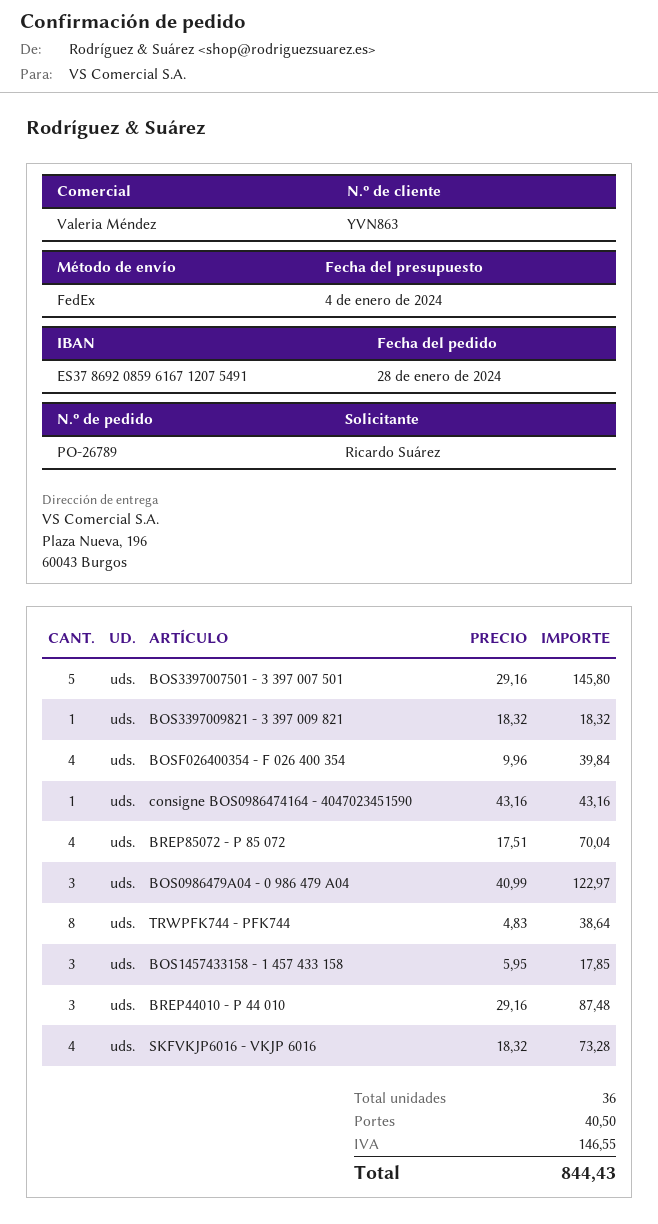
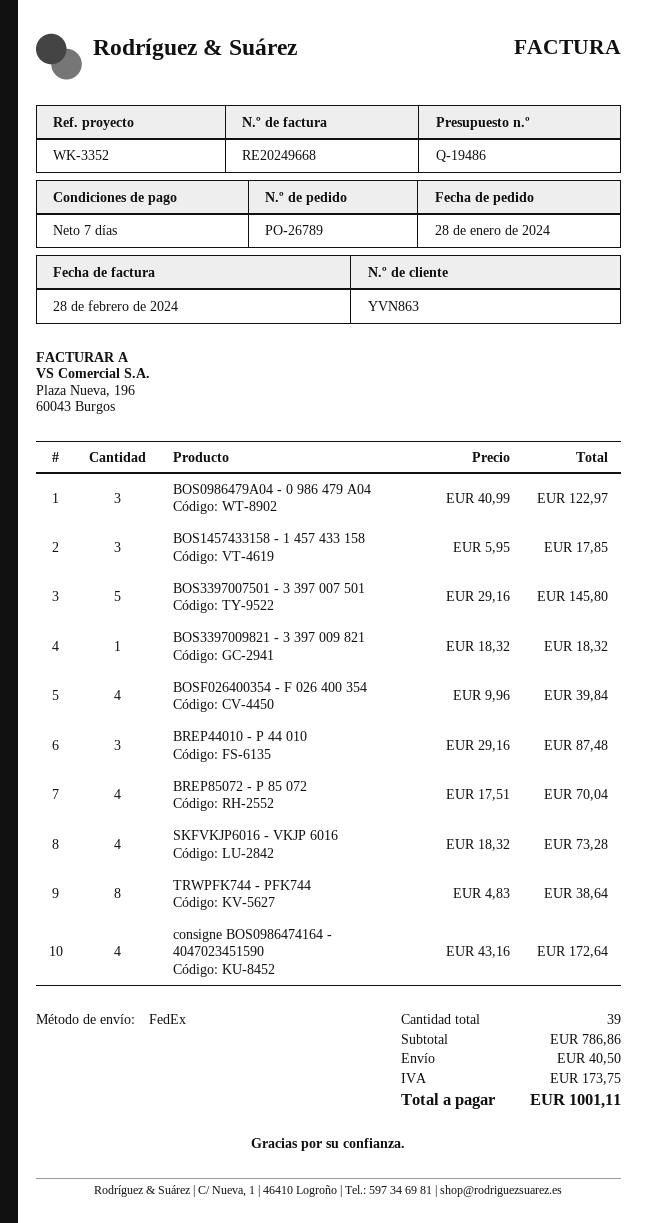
consigne BOS0986474164 - 4047023451590: 1 x 43.16 = 43.16 -> 4 x 43.16 = 172.64
total quantity: 36 -> 39
tax: 146.55 -> 173.75
total: 844.43 -> 1001.11

